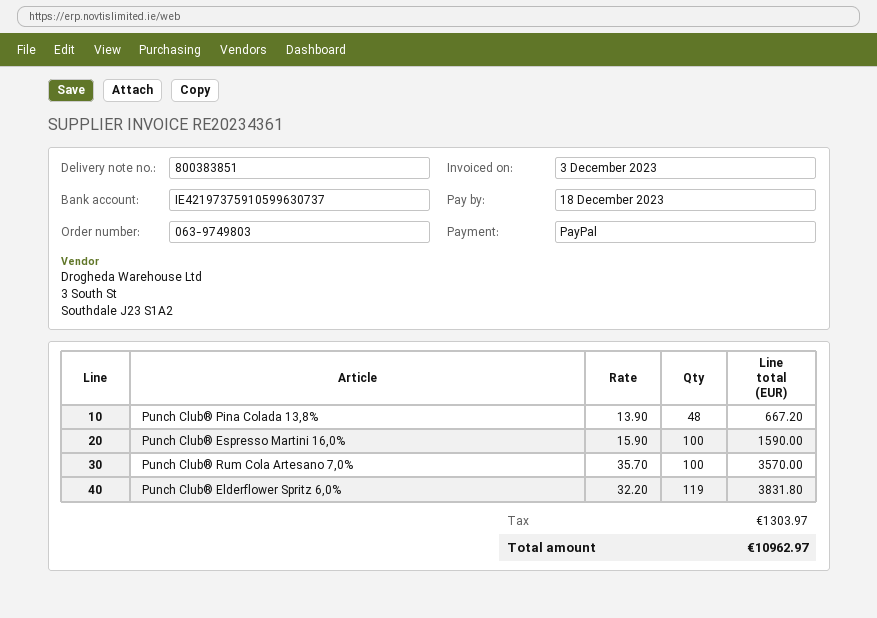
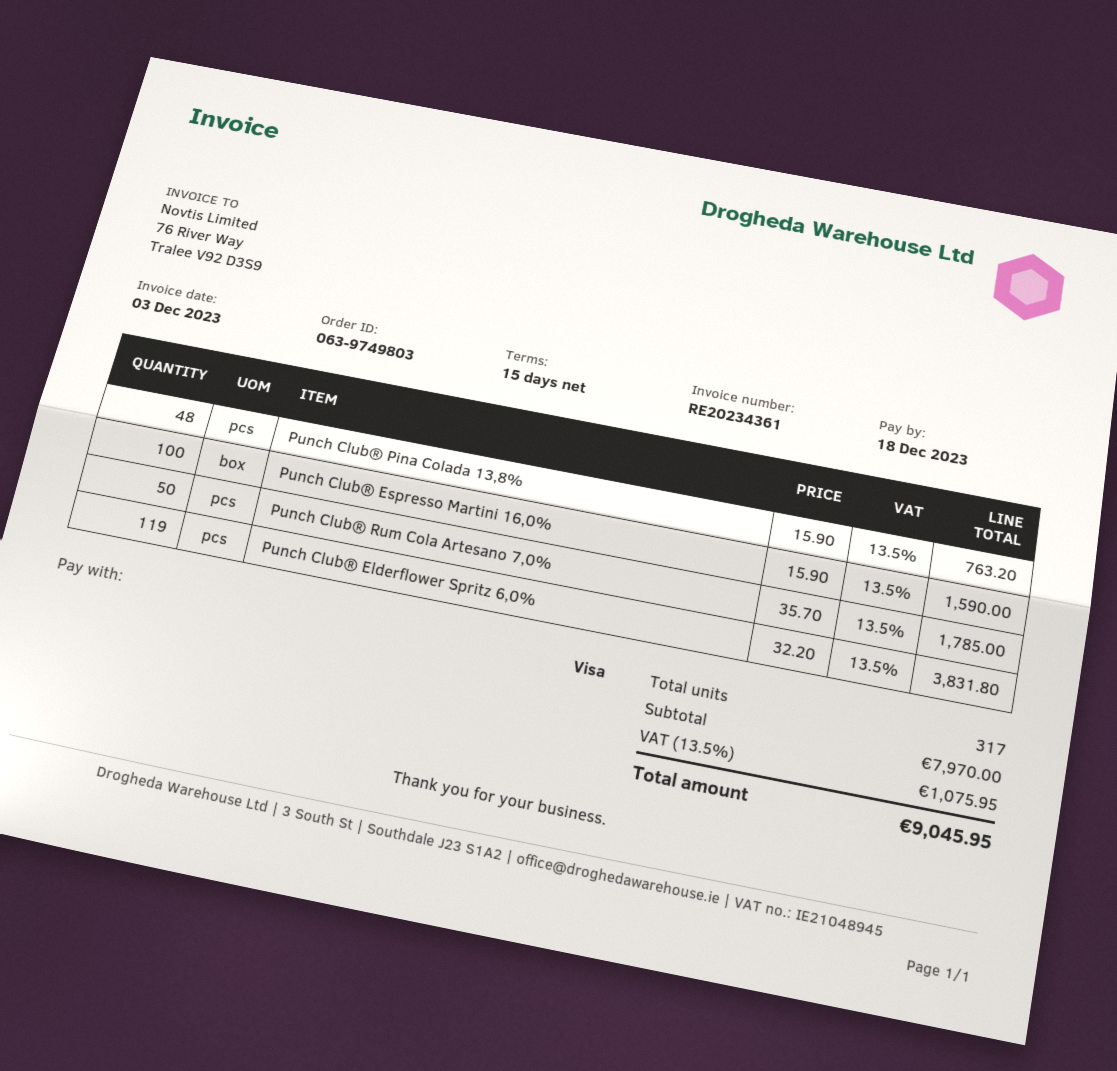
payment method: PayPal -> Visa
Punch Club® Pina Colada 13,8%: 48 x 13.90 = 667.20 -> 48 x 15.90 = 763.20
Punch Club® Rum Cola Artesano 7,0%: 100 x 35.70 = 3570.00 -> 50 x 35.70 = 1785.00
tax: 1303.97 -> 1075.95
total: 10962.97 -> 9045.95

